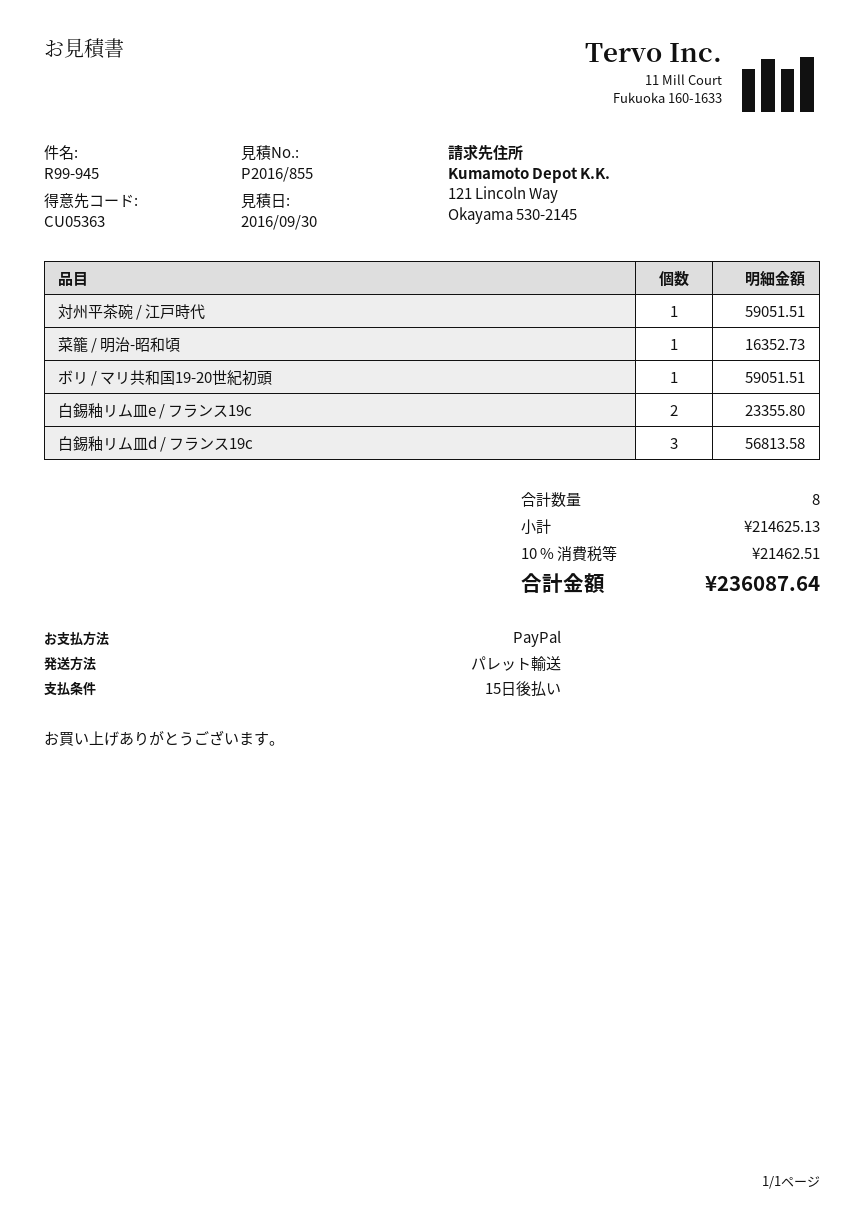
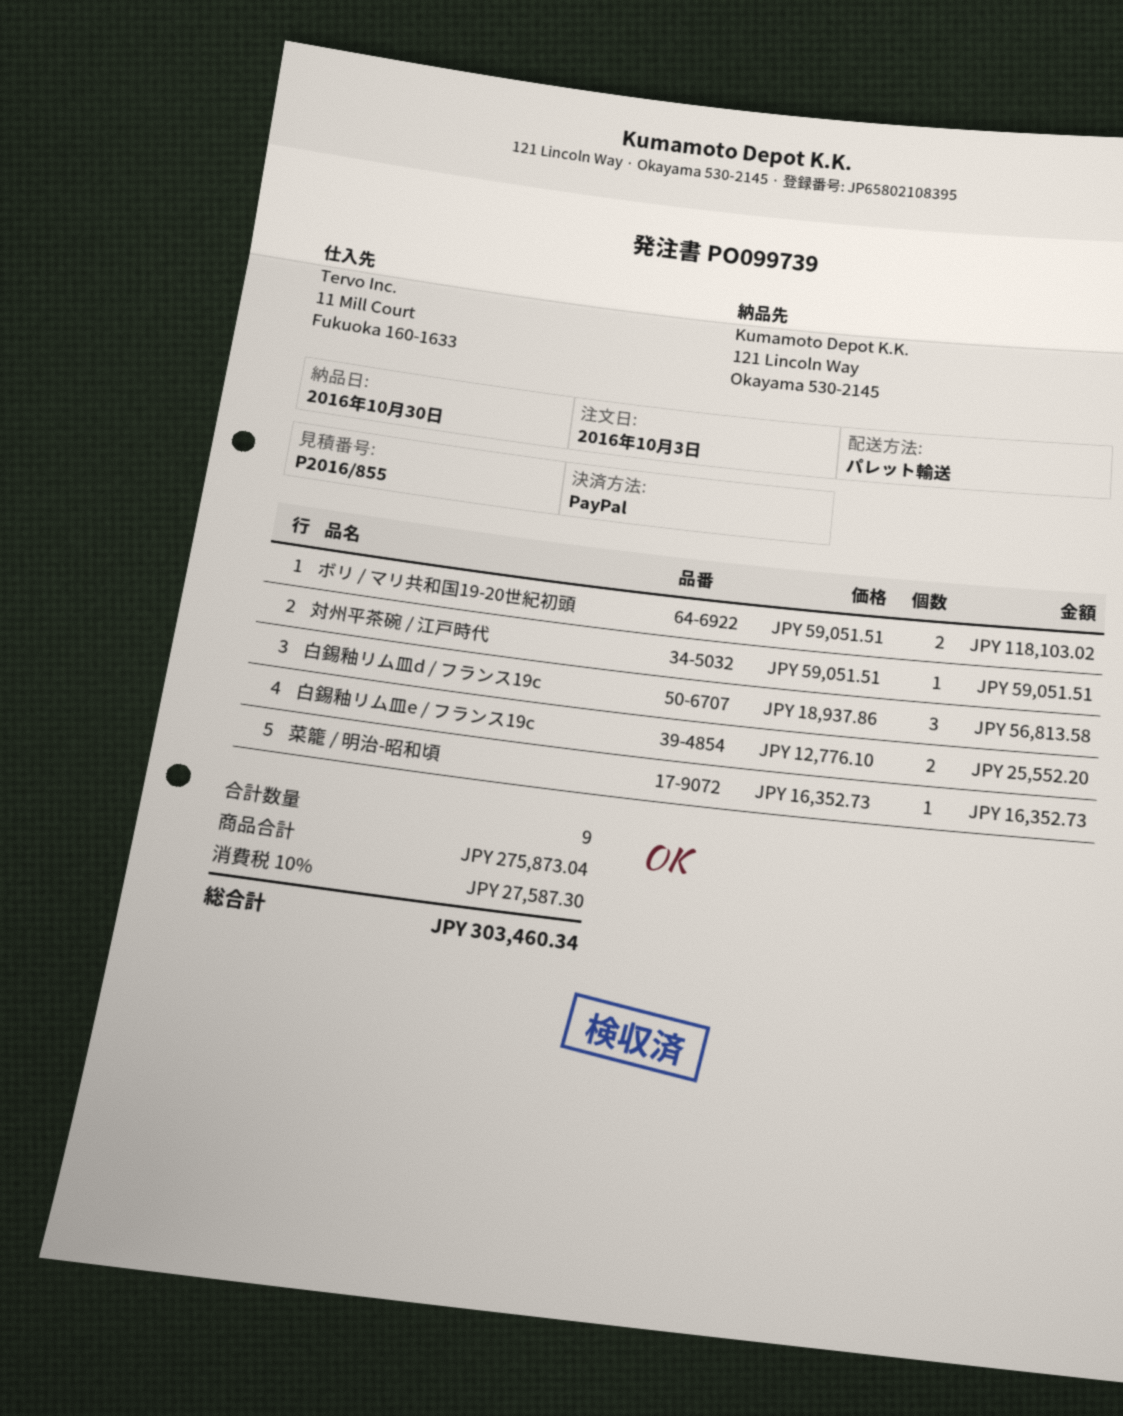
ボリ / マリ共和国19-20世紀初頭: 1 for 59051.51 -> 2 for 118103.02
白錫釉リム皿e / フランス19c: 2 for 23355.80 -> 2 for 25552.20
total quantity: 8 -> 9
subtotal: 214625.13 -> 275873.04
tax: 10% = 21462.51 -> 10% = 27587.30
total: 236087.64 -> 303460.34

